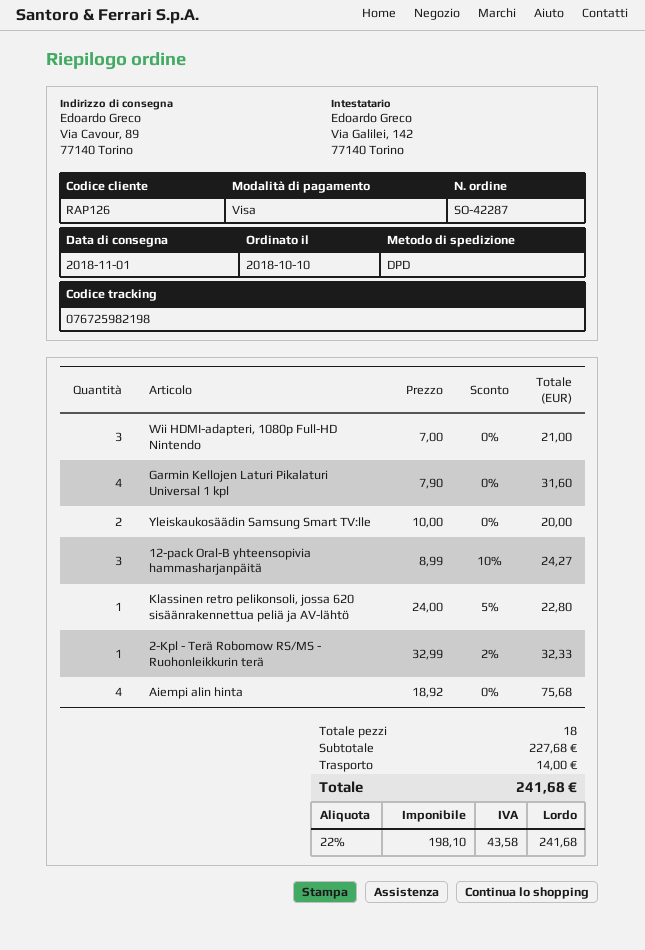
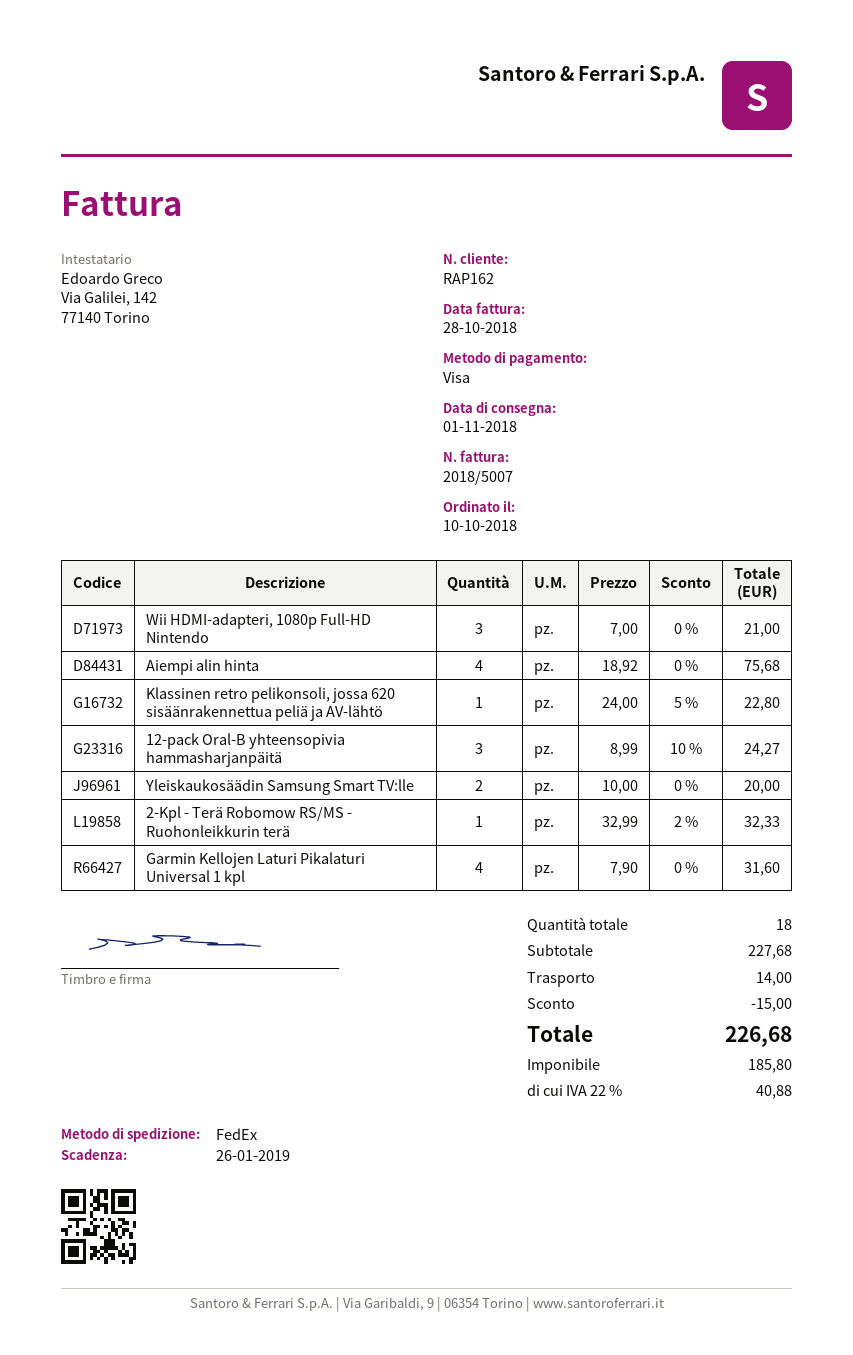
customer number: RAP126 -> RAP162
shipping method: DPD -> FedEx
discount: none -> 15.00
net: 198.10 -> 185.80
tax: 22% = 43.58 -> 22% = 40.88
total: 241.68 -> 226.68

